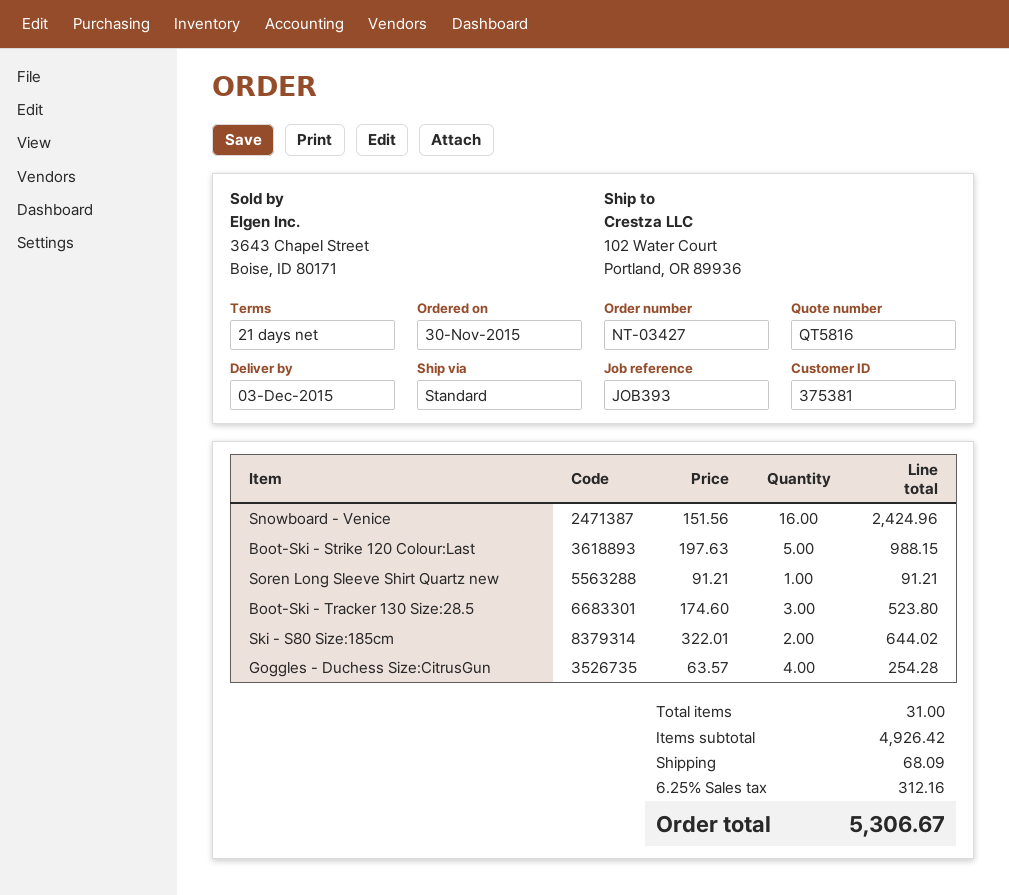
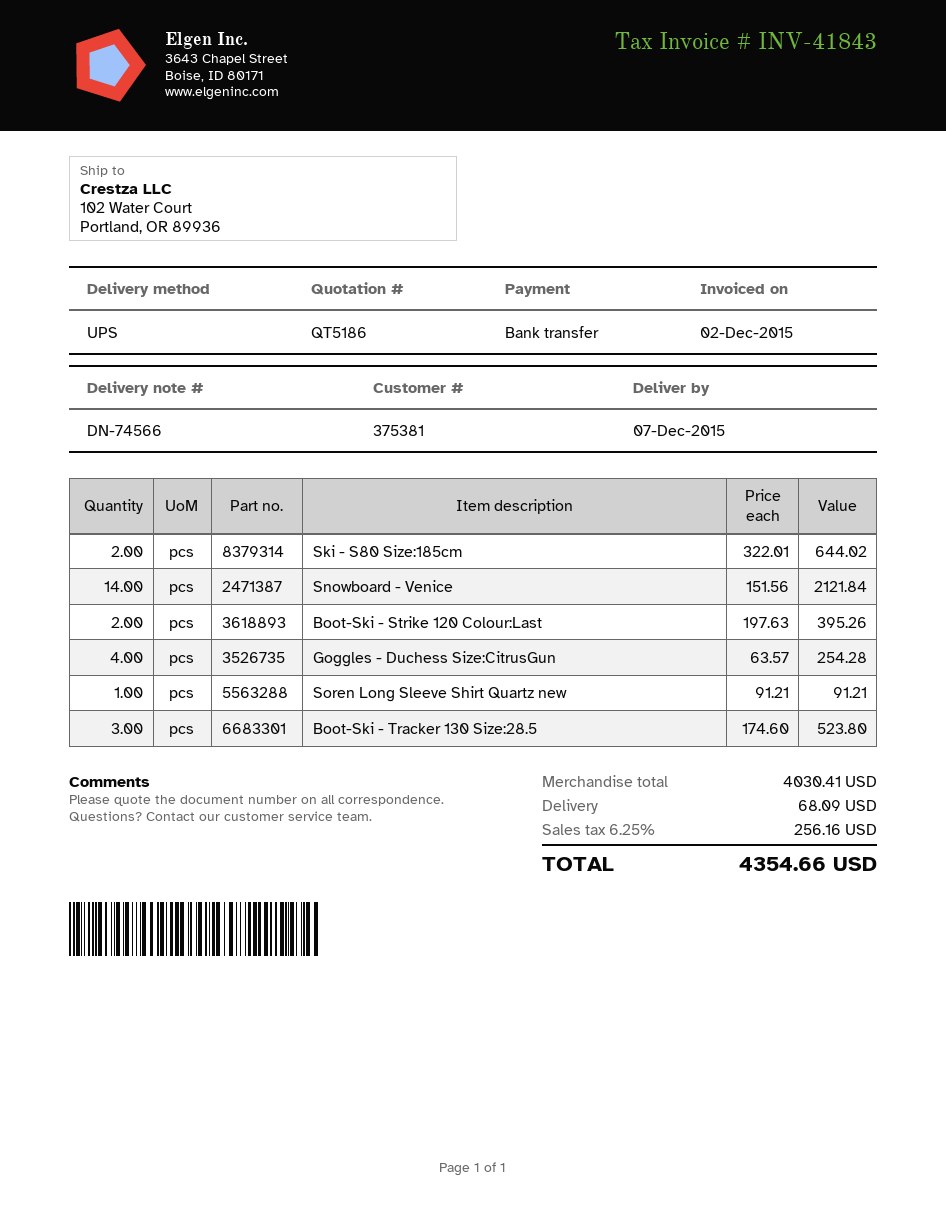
quote number: QT5816 -> QT5186
delivery date: 2015-12-03 -> 2015-12-07
shipping method: standard -> UPS
Snowboard - Venice: 16 x 151.56 = 2424.96 -> 14 x 151.56 = 2121.84
Boot-Ski - Strike 120 Colour:Last: 5 x 197.63 = 988.15 -> 2 x 197.63 = 395.26
subtotal: 4926.42 -> 4030.41
tax: 6.25% = 312.16 -> 6.25% = 256.16
total: 5306.67 -> 4354.66

